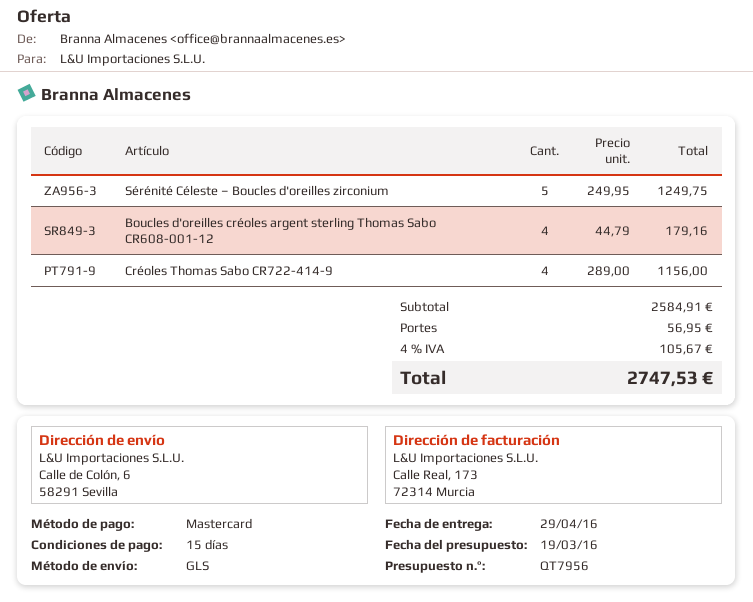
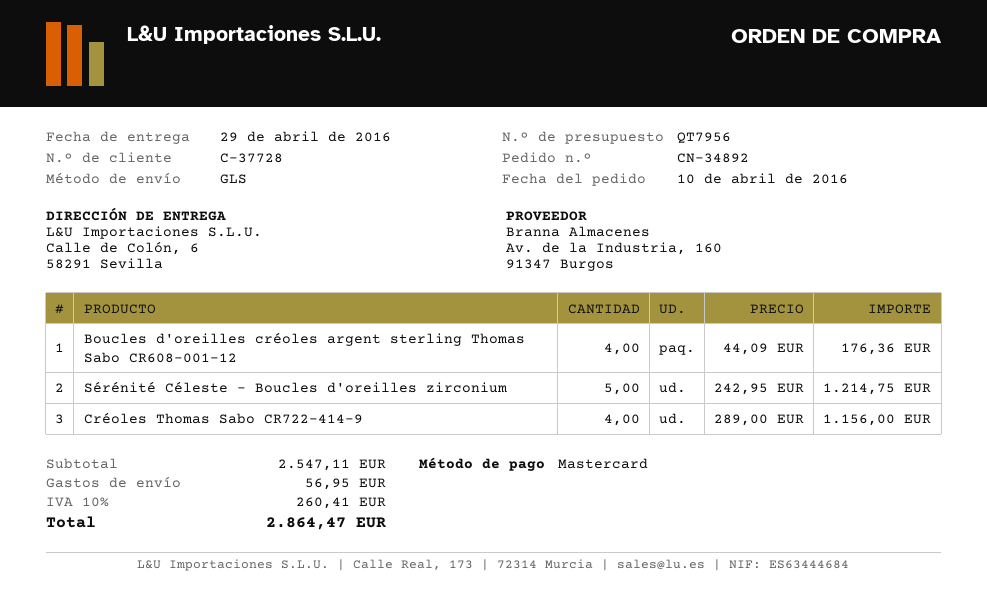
Sérénité Céleste – Boucles d'oreilles zirconium: 5 x 249.95 = 1249.75 -> 5 x 242.95 = 1214.75
Boucles d'oreilles créoles argent sterling Thomas Sabo CR608-001-12: 4 x 44.79 = 179.16 -> 4 x 44.09 = 176.36
subtotal: 2584.91 -> 2547.11
tax: 4% = 105.67 -> 10% = 260.41
total: 2747.53 -> 2864.47

